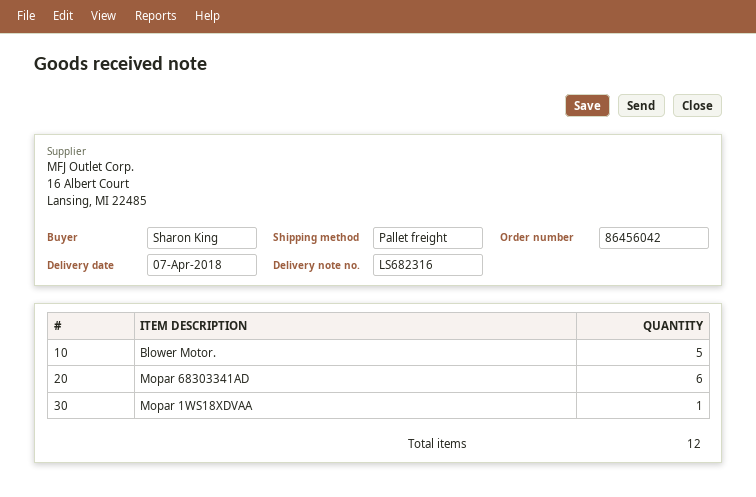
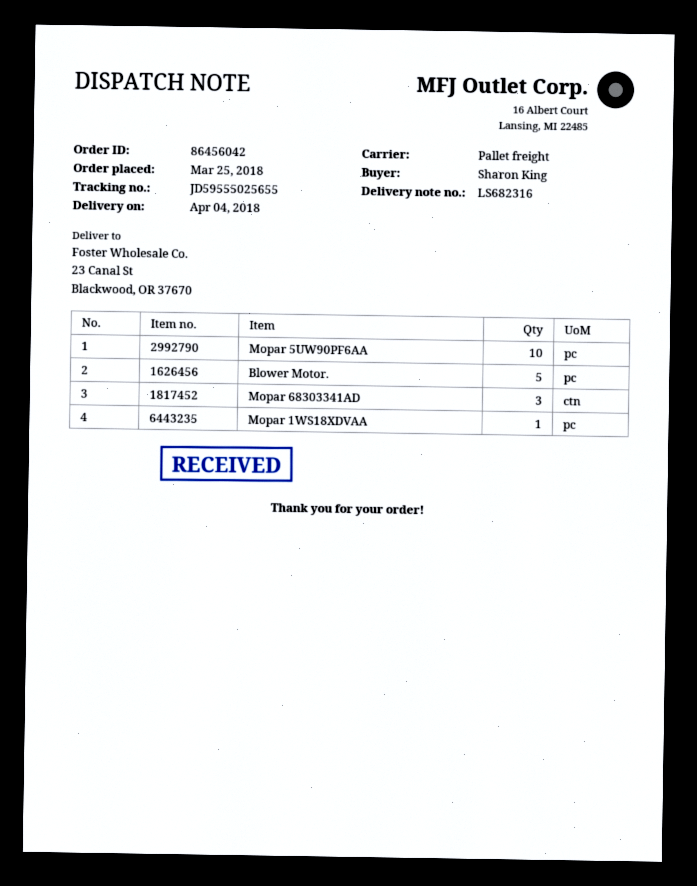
delivery date: 2018-04-07 -> 2018-04-04
Mopar 68303341AD: 6 -> 3
Mopar 5UW90PF6AA: none -> 10

